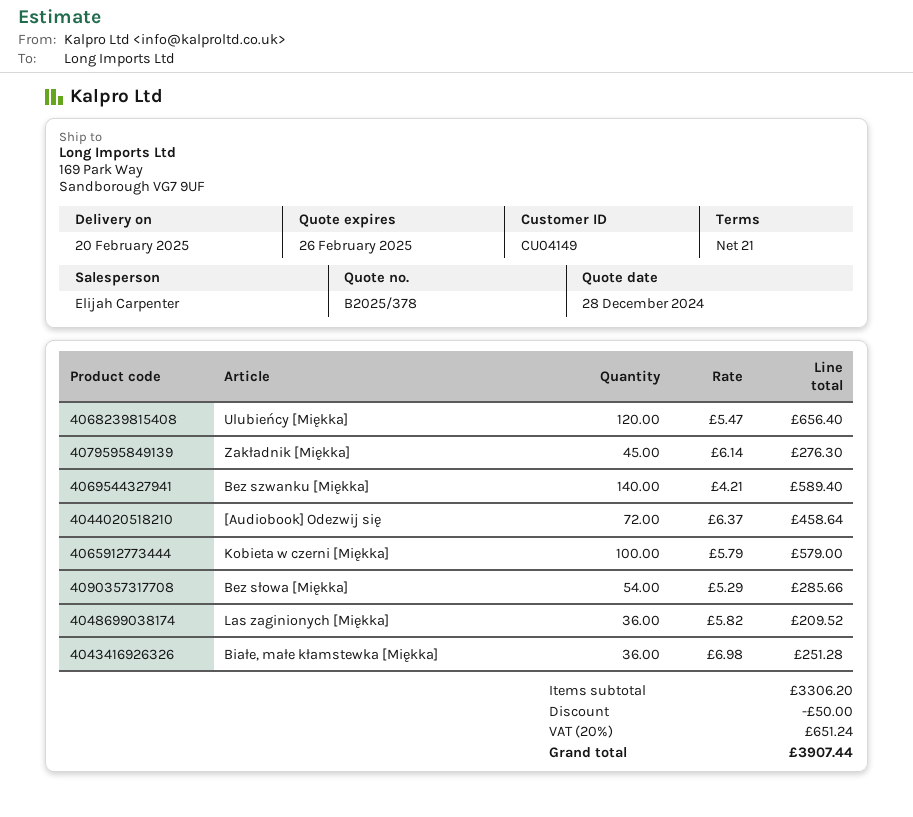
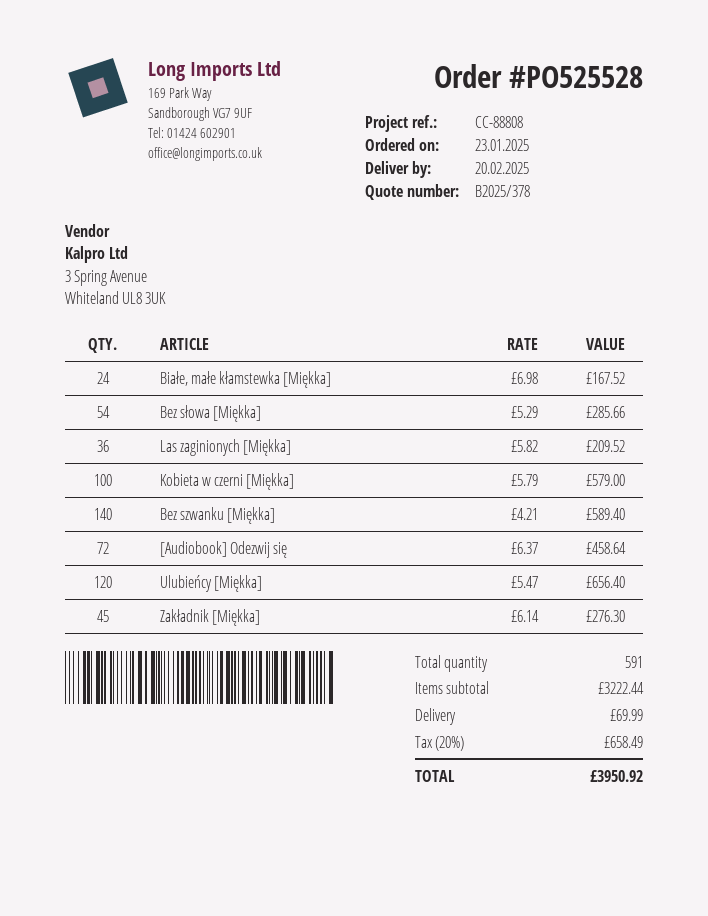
Białe, małe kłamstewka [Miękka]: 36 x 6.98 = 251.28 -> 24 x 6.98 = 167.52
subtotal: 3306.20 -> 3222.44
discount: 50.00 -> none
shipping: none -> 69.99
tax: 20% = 651.24 -> 20% = 658.49
total: 3907.44 -> 3950.92

